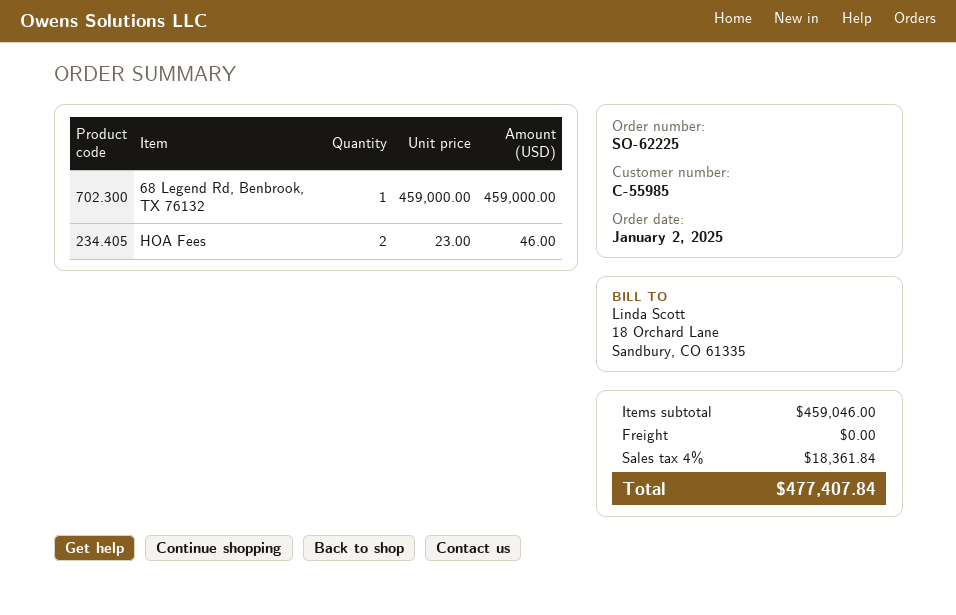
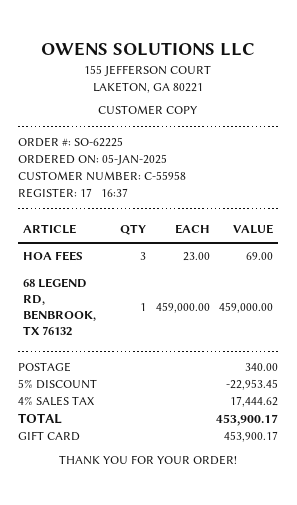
order date: 2025-01-02 -> 2025-01-05
customer number: C-55985 -> C-55958
HOA Fees: 2 x 23.00 = 46.00 -> 3 x 23.00 = 69.00
discount: none -> 5% = 22953.45
shipping: 0.00 -> 340.00
tax: 4% = 18361.84 -> 4% = 17444.62
total: 477407.84 -> 453900.17

